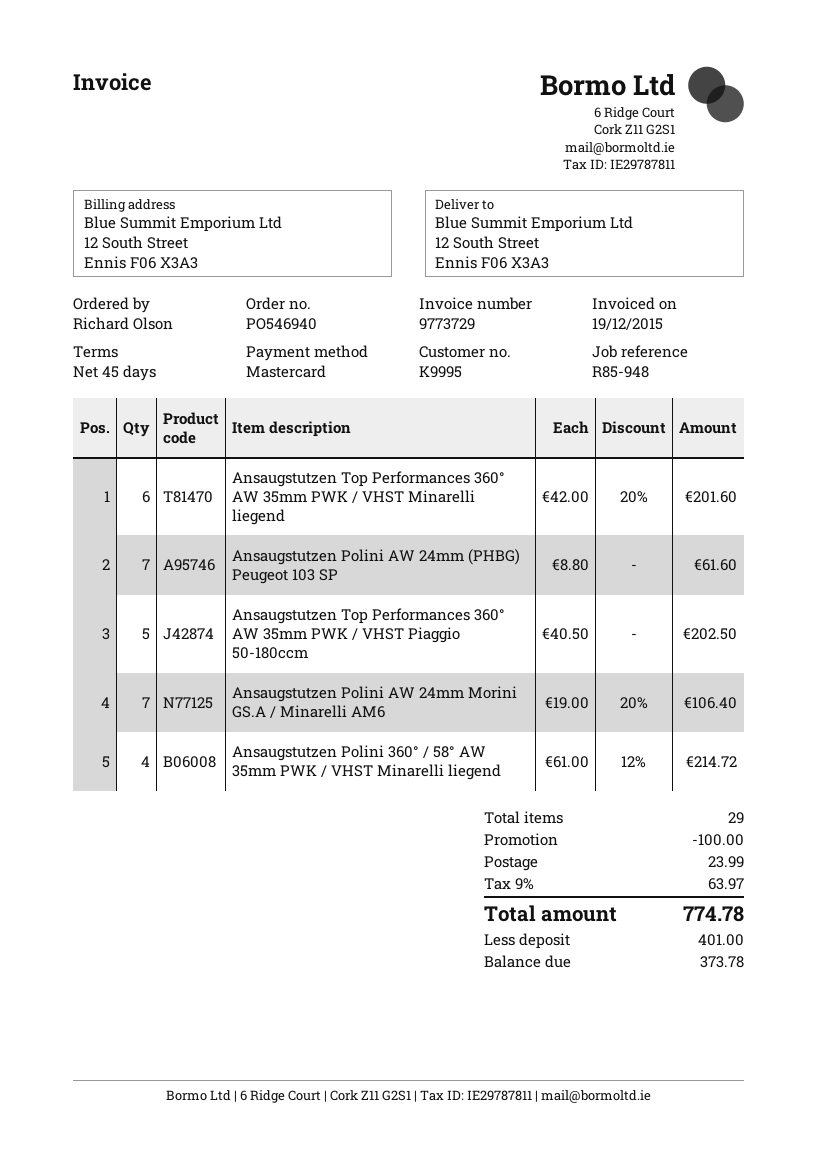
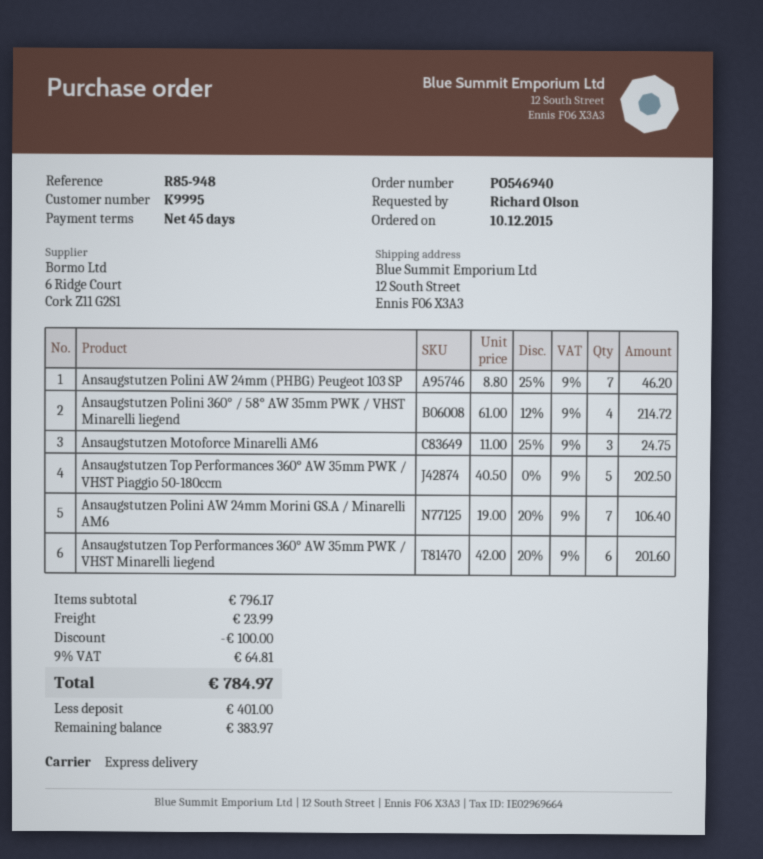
Ansaugstutzen Polini AW 24mm (PHBG) Peugeot 103 SP: 7 x 8.80 = 61.60 -> 7 x 8.80 - 25% = 46.20
Ansaugstutzen Motoforce Minarelli AM6: none -> 3 x 11.00 - 25% = 24.75
tax: 9% = 63.97 -> 9% = 64.81
total: 774.78 -> 784.97
balance: 373.78 -> 383.97

